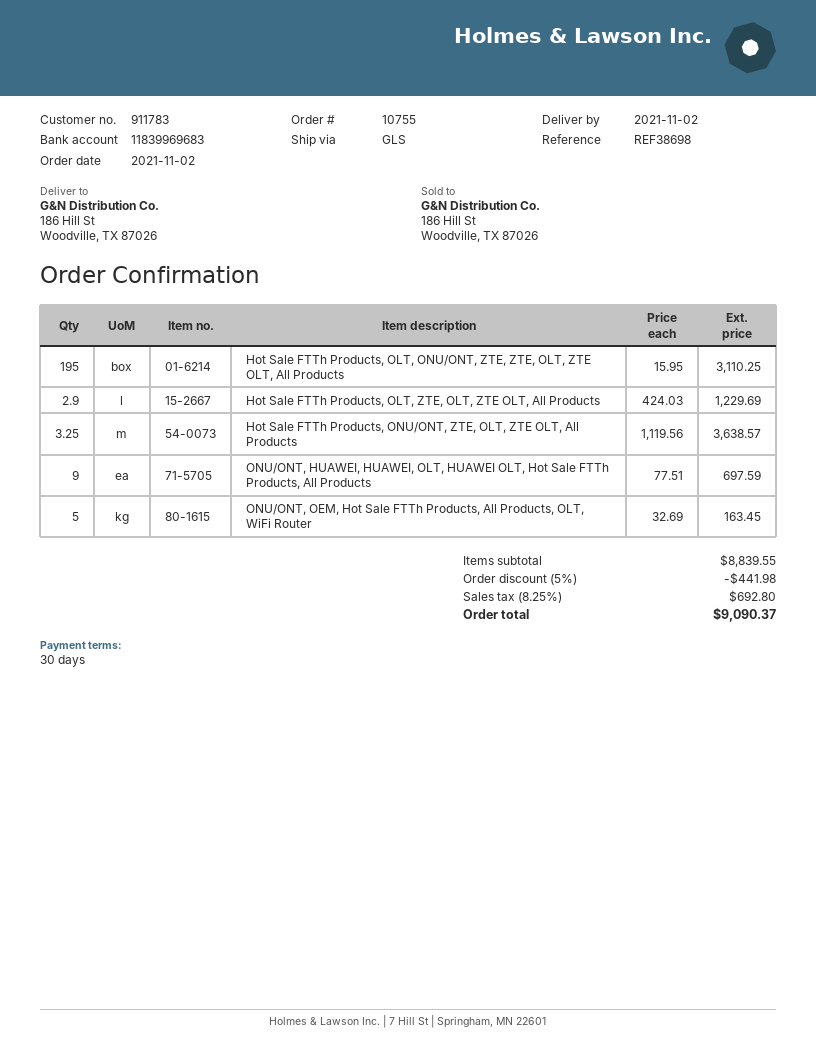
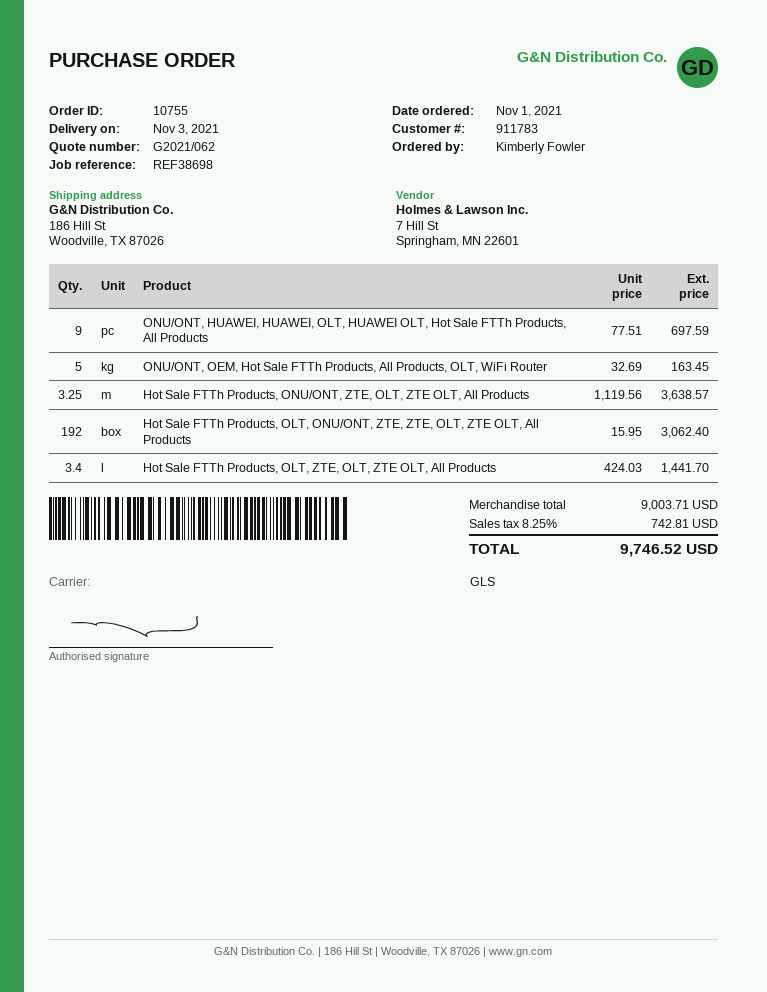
order date: 2021-11-02 -> 2021-11-01
delivery date: 2021-11-02 -> 2021-11-03
Hot Sale FTTh Products, OLT, ONU/ONT, ZTE, ZTE, OLT, ZTE OLT, All Products: 195 x 15.95 = 3110.25 -> 192 x 15.95 = 3062.40
Hot Sale FTTh Products, OLT, ZTE, OLT, ZTE OLT, All Products: 2.9 x 424.03 = 1229.69 -> 3.4 x 424.03 = 1441.70
subtotal: 8839.55 -> 9003.71
discount: 5% = 441.98 -> none
tax: 8.25% = 692.80 -> 8.25% = 742.81
total: 9090.37 -> 9746.52

